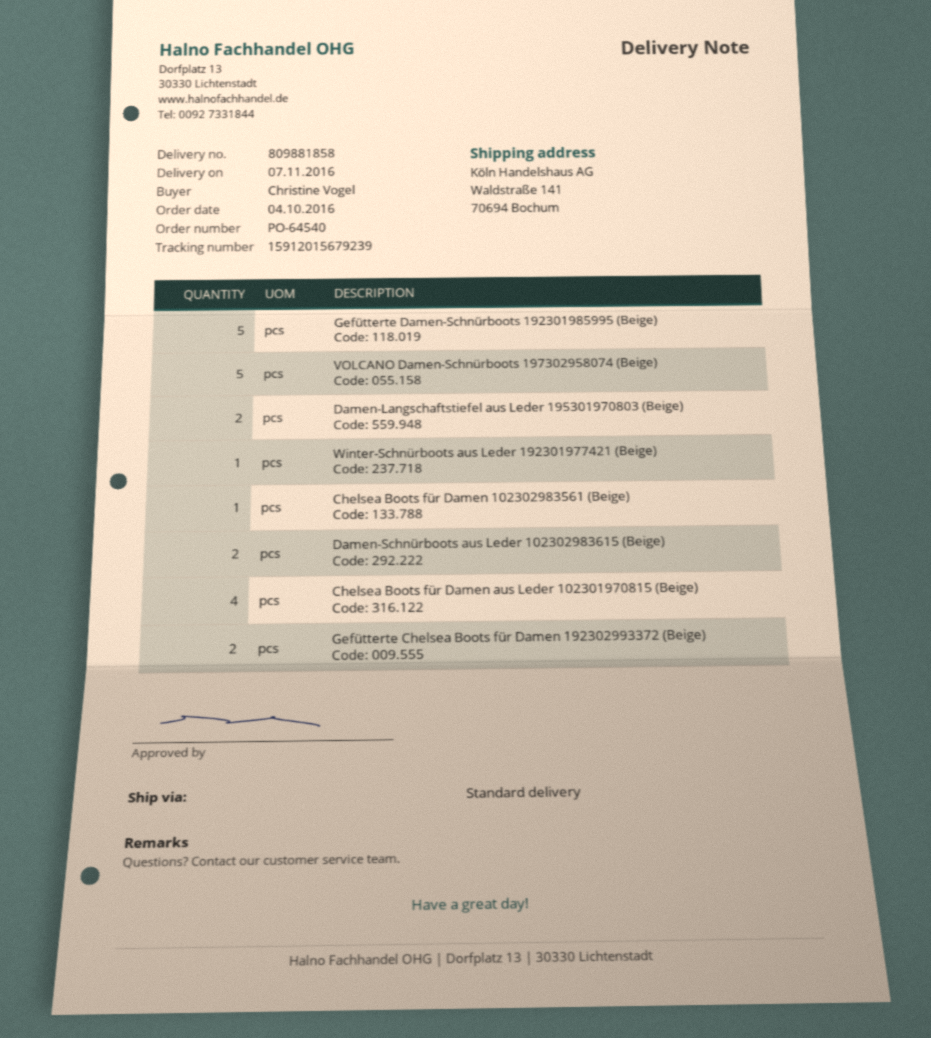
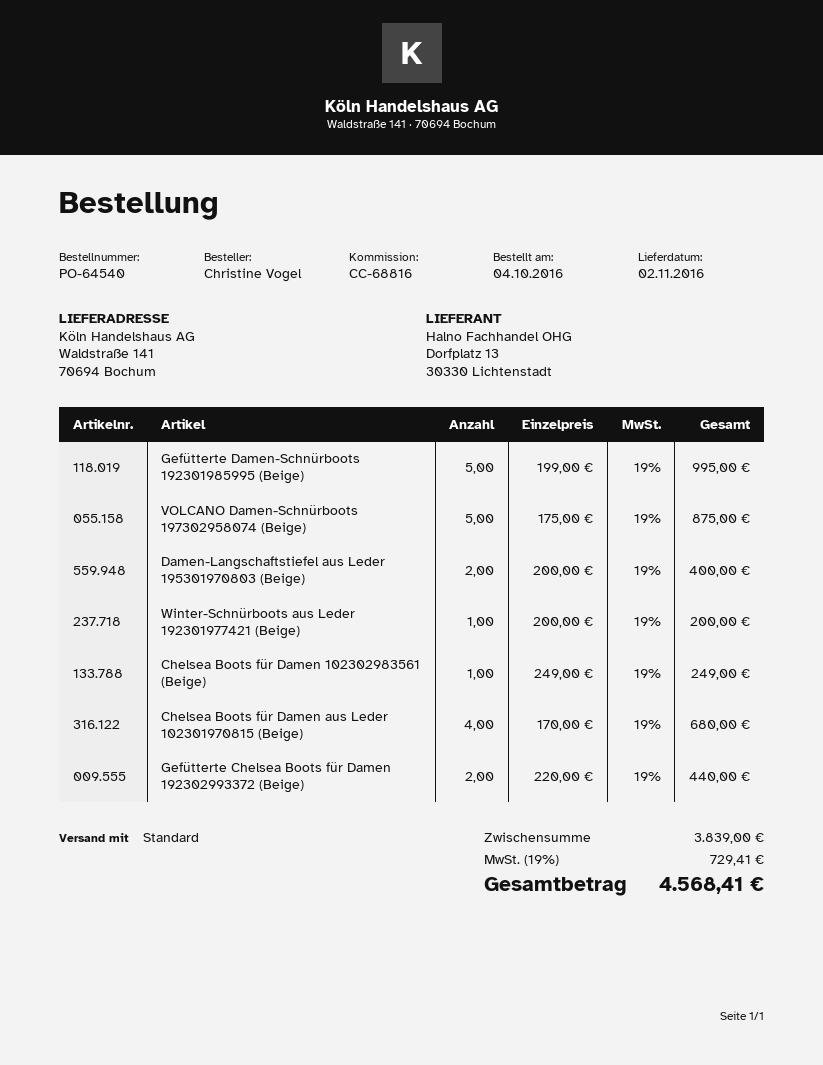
delivery date: 2016-11-07 -> 2016-11-02
Damen-Schnürboots aus Leder 102302983615 (Beige): 2 -> none

